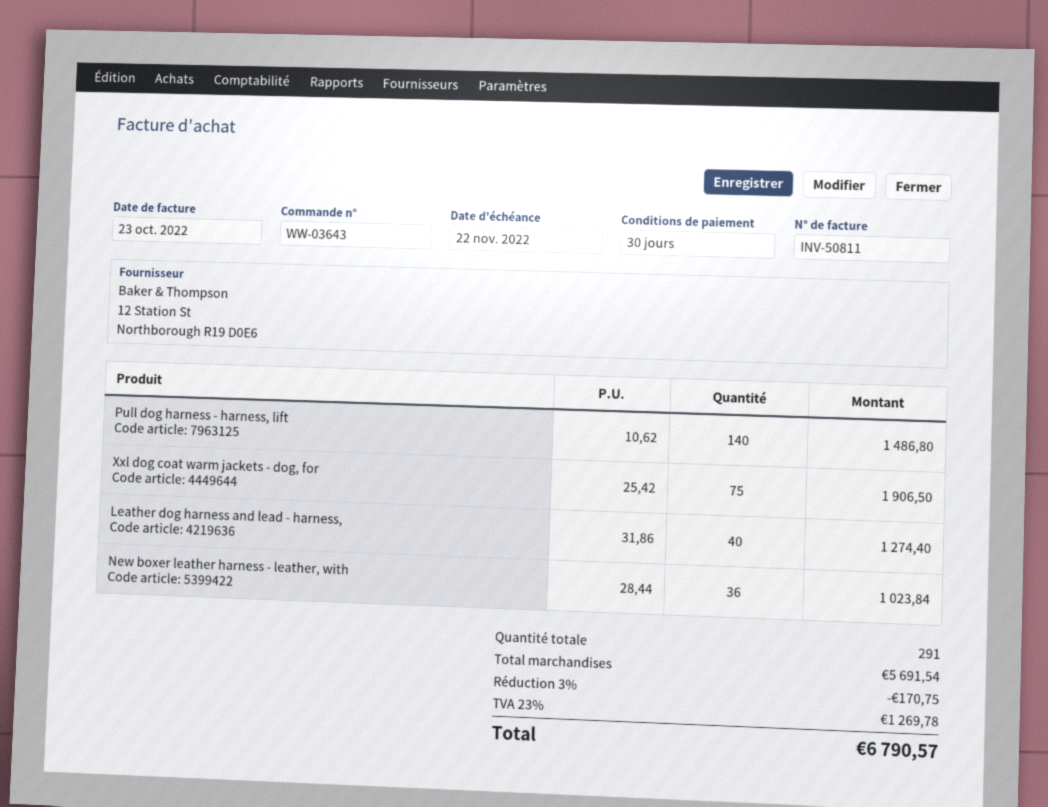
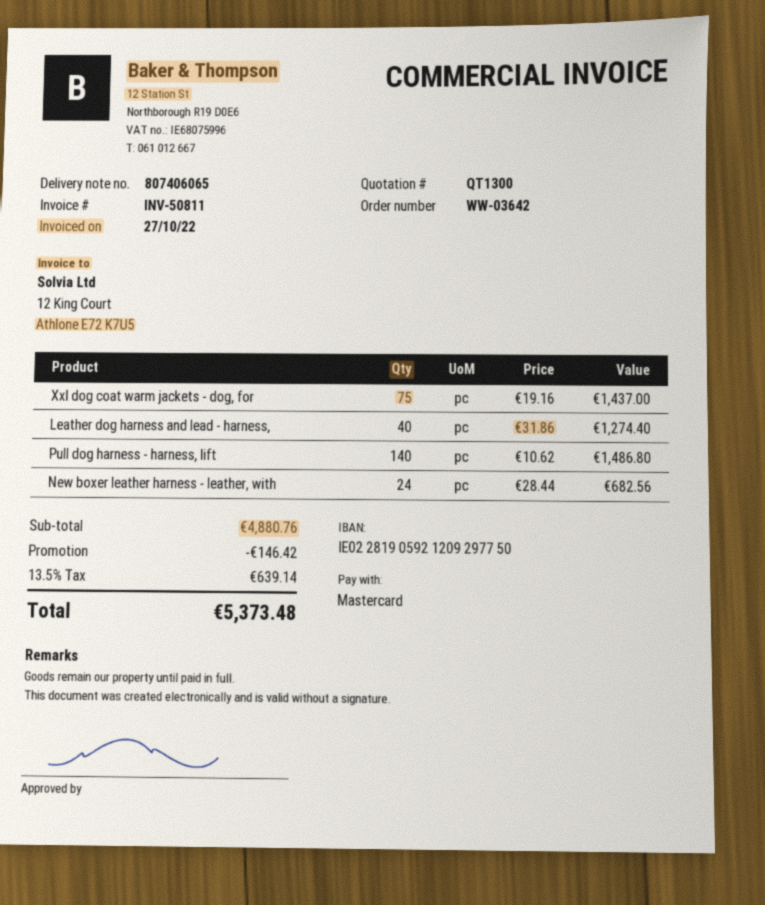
order number: WW-03643 -> WW-03642
invoice date: 2022-10-23 -> 2022-10-27
Xxl dog coat warm jackets - dog, for: 75 x 25.42 = 1906.50 -> 75 x 19.16 = 1437.00
New boxer leather harness - leather, with: 36 x 28.44 = 1023.84 -> 24 x 28.44 = 682.56
subtotal: 5691.54 -> 4880.76
discount: 170.75 -> 146.42
tax: 23% = 1269.78 -> 13.5% = 639.14
total: 6790.57 -> 5373.48

